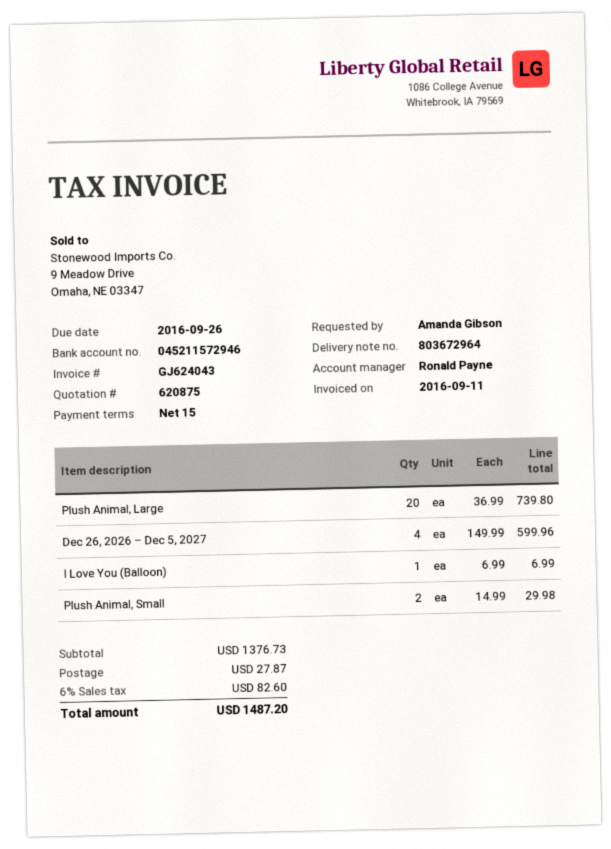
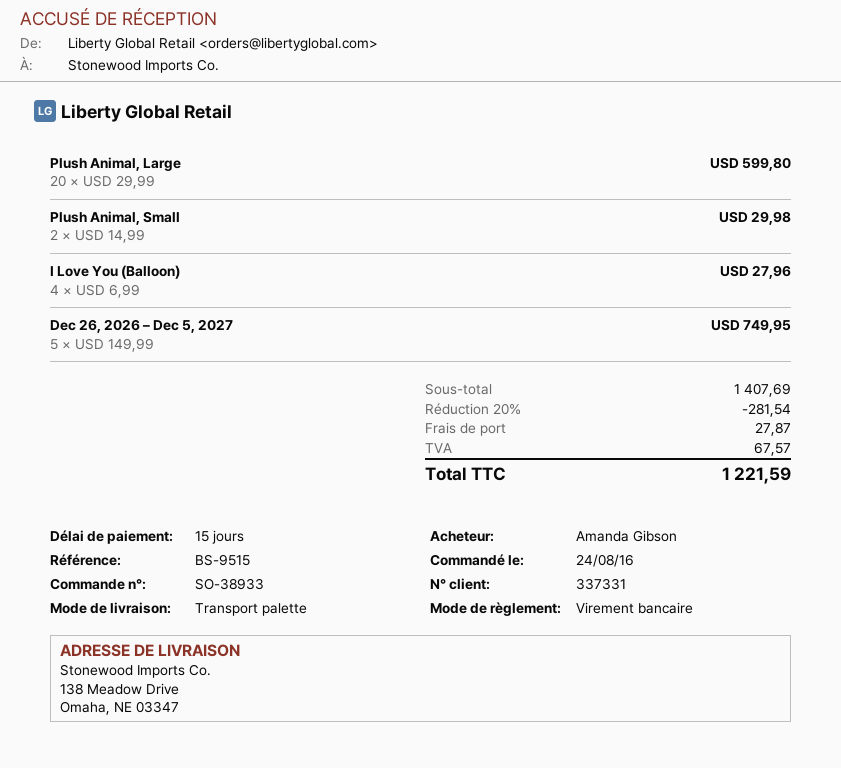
Plush Animal, Large: 20 x 36.99 = 739.80 -> 20 x 29.99 = 599.80
Dec 26, 2026 – Dec 5, 2027: 4 x 149.99 = 599.96 -> 5 x 149.99 = 749.95
I Love You (Balloon): 1 x 6.99 = 6.99 -> 4 x 6.99 = 27.96
subtotal: 1376.73 -> 1407.69
discount: none -> 20% = 281.54
tax: 82.60 -> 67.57
total: 1487.20 -> 1221.59

